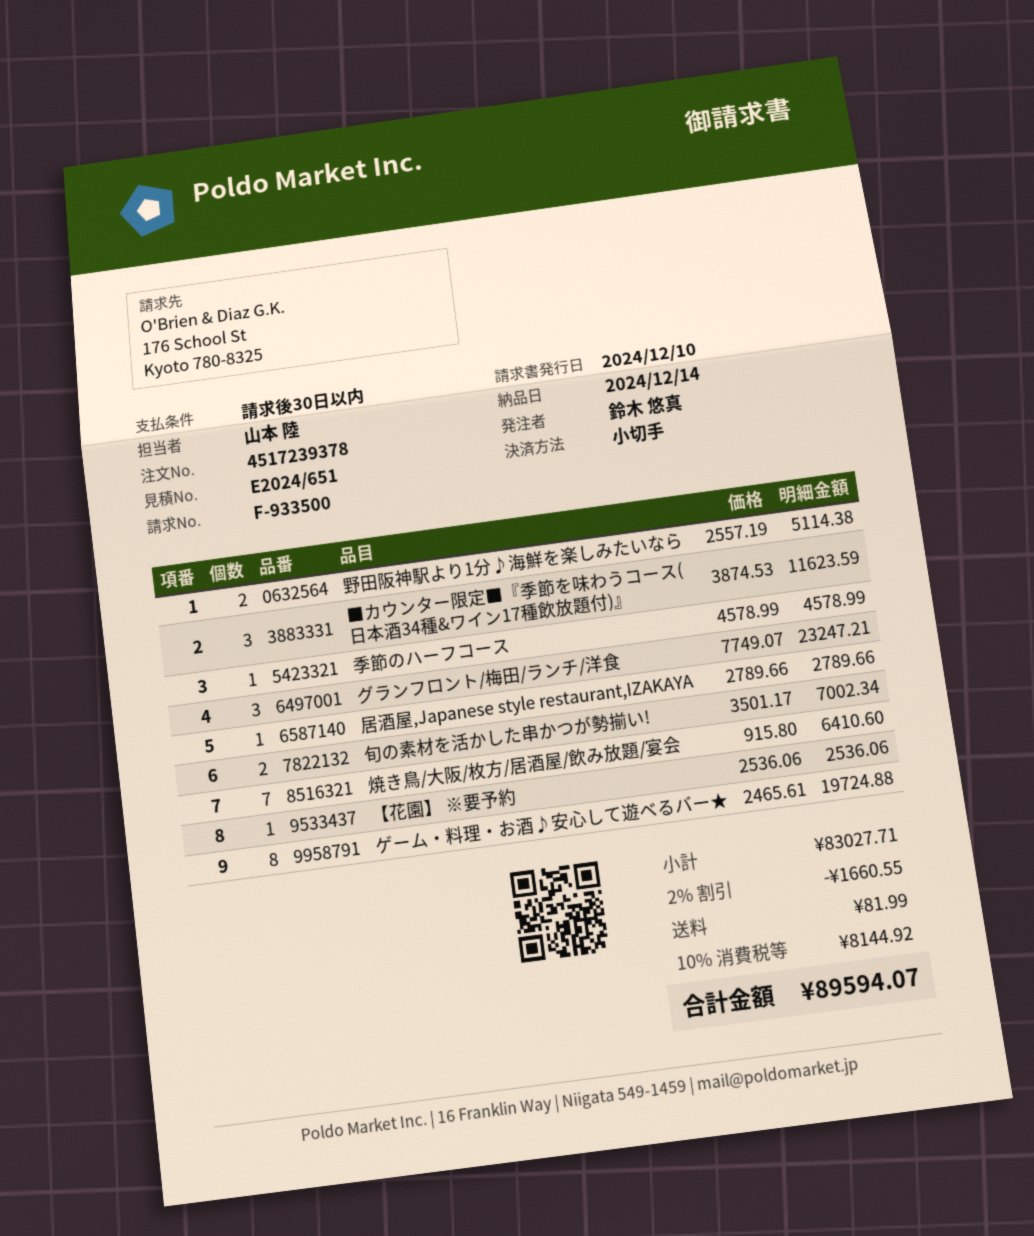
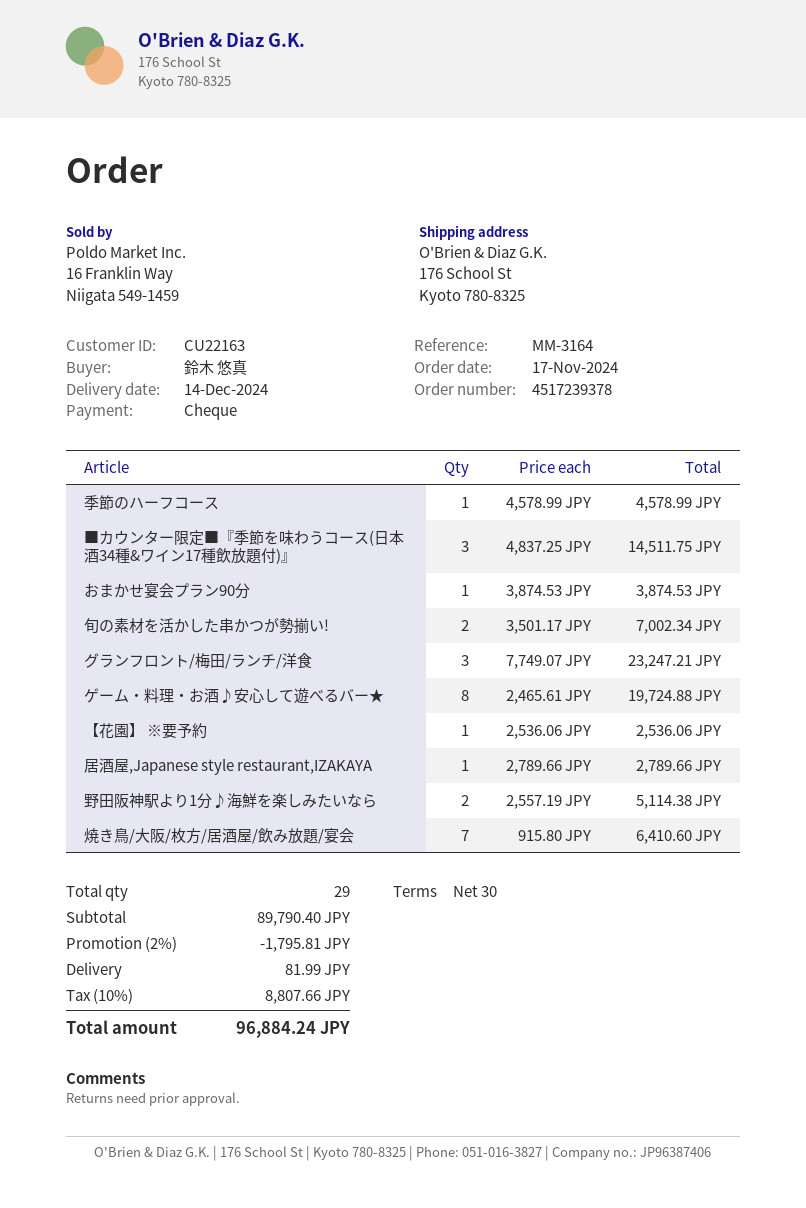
■カウンター限定■『季節を味わうコース(日本酒34種&ワイン17種飲放題付)』: 3 x 3874.53 = 11623.59 -> 3 x 4837.25 = 14511.75
おまかせ宴会プラン90分: none -> 1 x 3874.53 = 3874.53
subtotal: 83027.71 -> 89790.40
discount: 2% = 1660.55 -> 2% = 1795.81
tax: 10% = 8144.92 -> 10% = 8807.66
total: 89594.07 -> 96884.24

